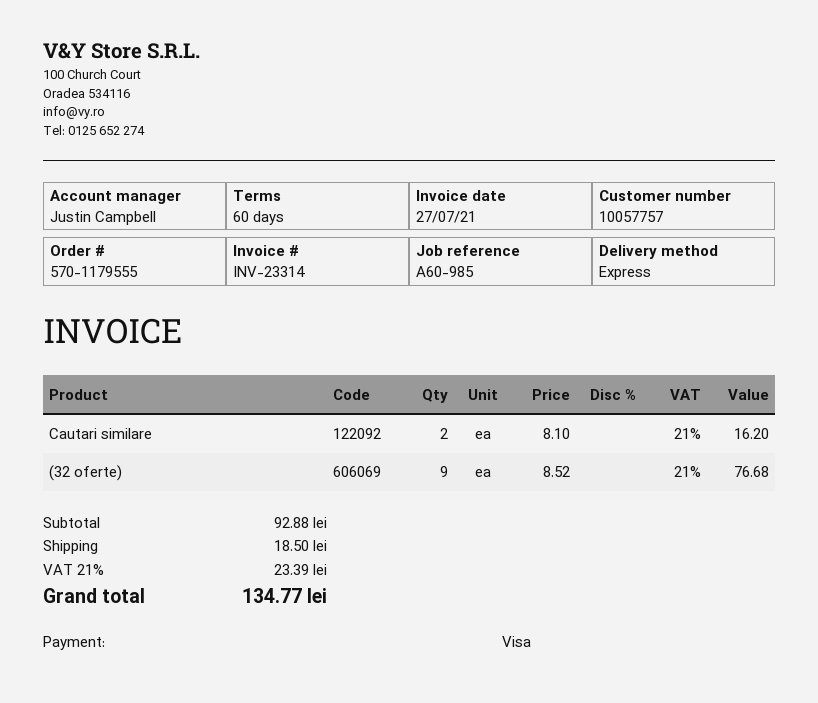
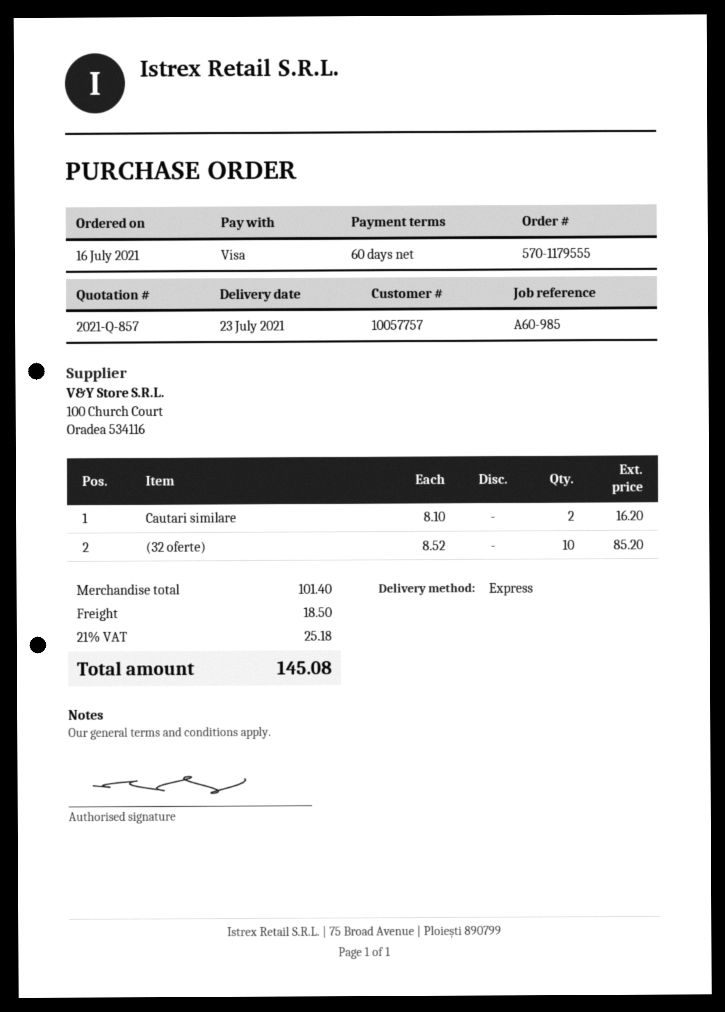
(32 oferte): 9 x 8.52 = 76.68 -> 10 x 8.52 = 85.20
subtotal: 92.88 -> 101.40
tax: 21% = 23.39 -> 21% = 25.18
total: 134.77 -> 145.08

